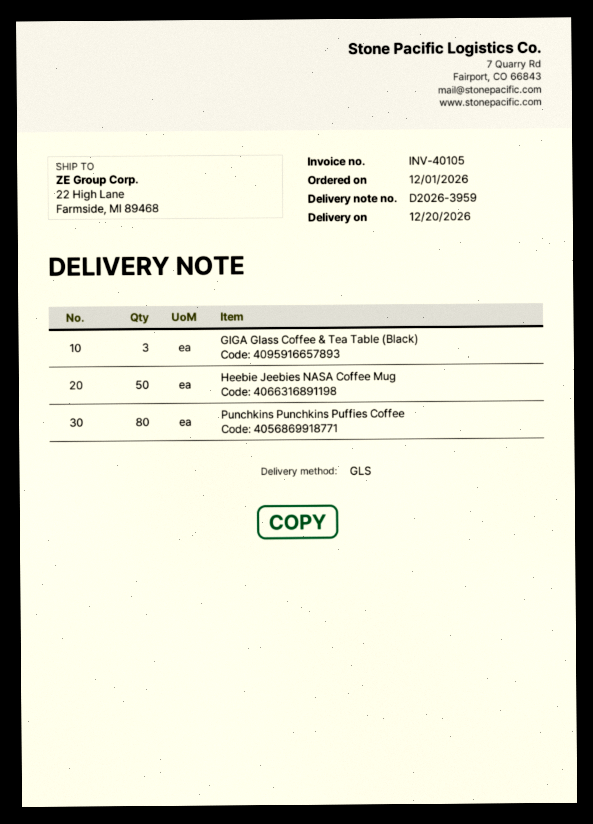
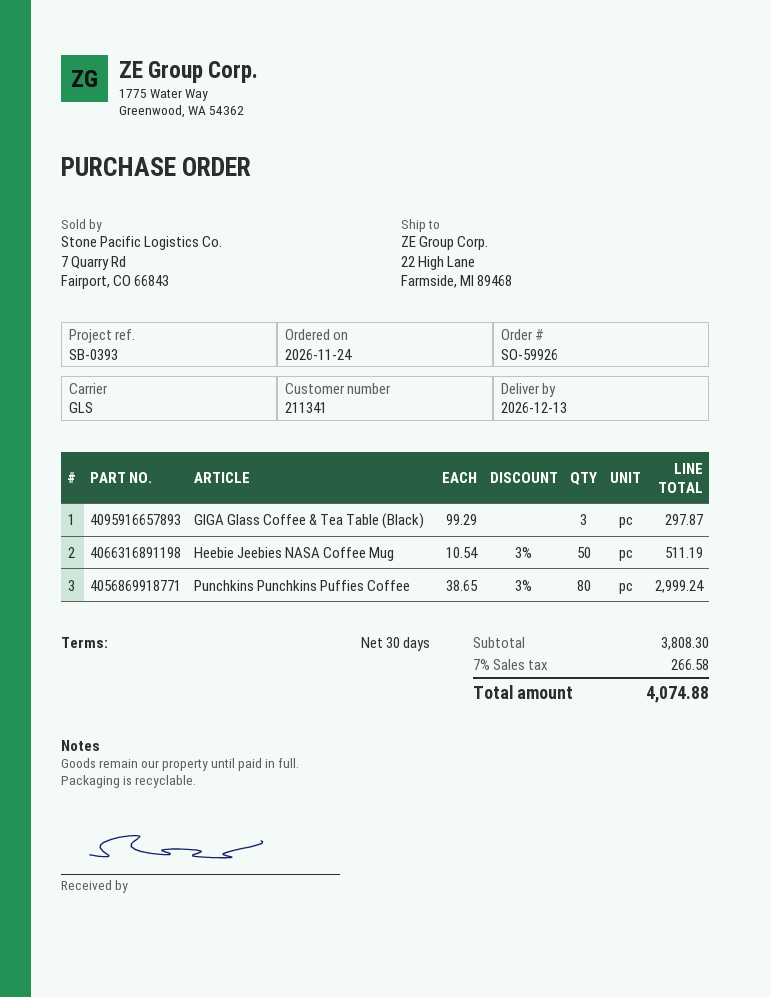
order date: 2026-12-01 -> 2026-11-24
delivery date: 2026-12-20 -> 2026-12-13

